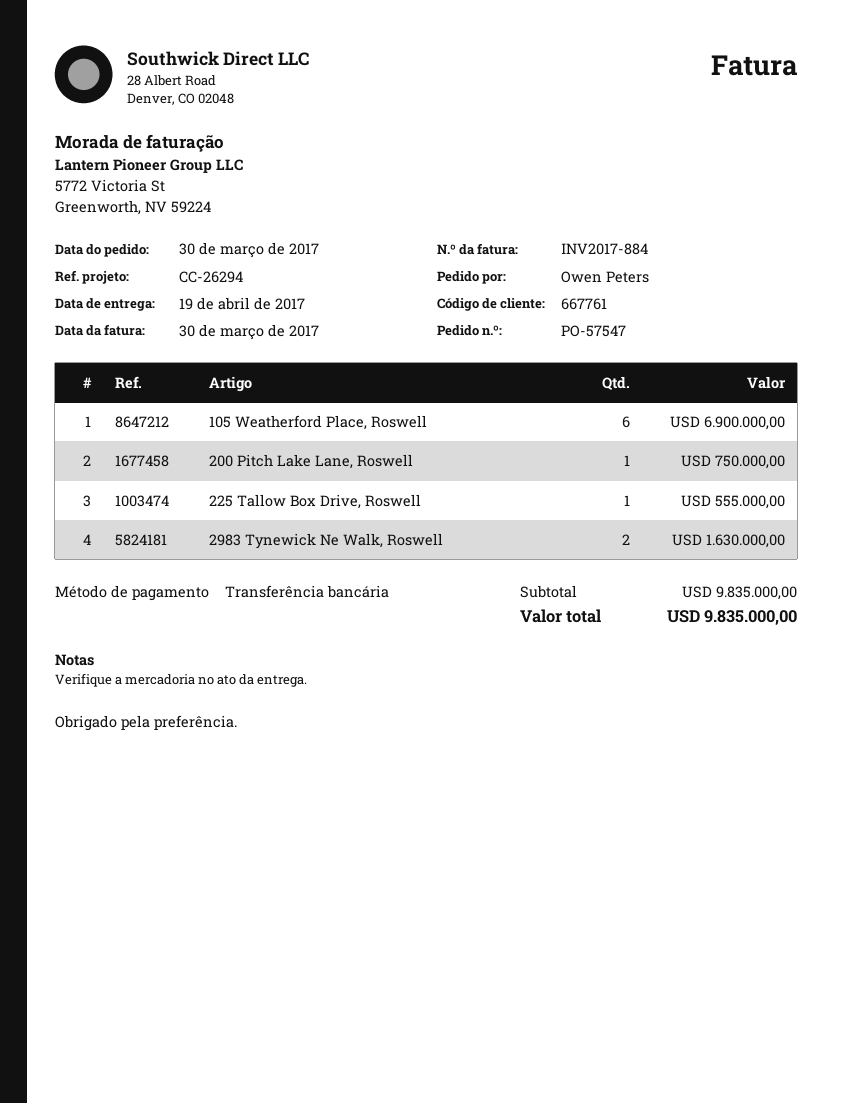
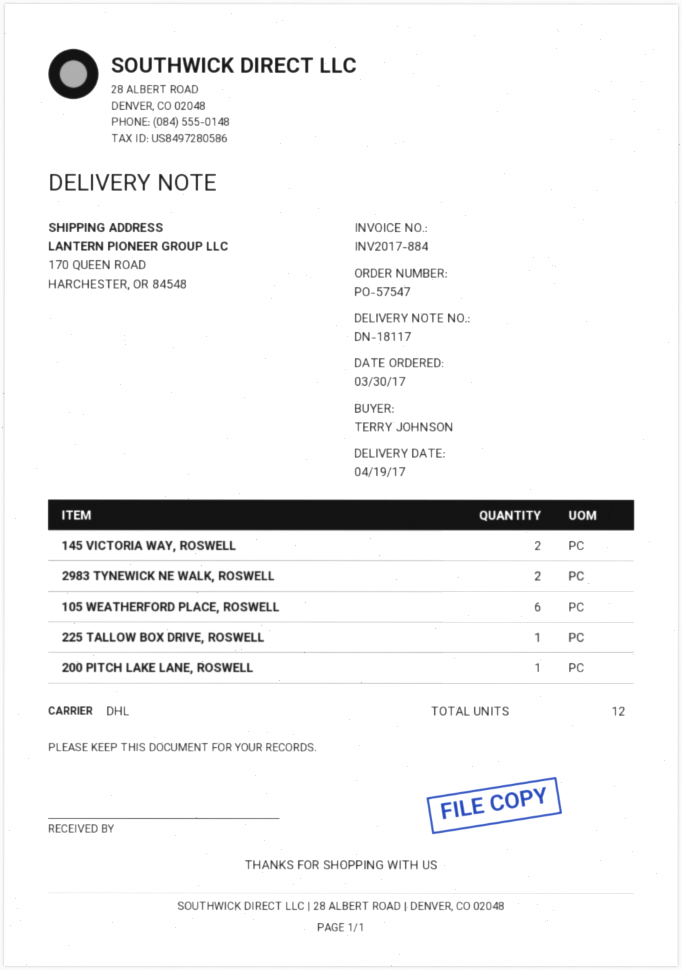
ordered by: Owen Peters -> TERRY JOHNSON
145 VICTORIA WAY, ROSWELL: none -> 2

